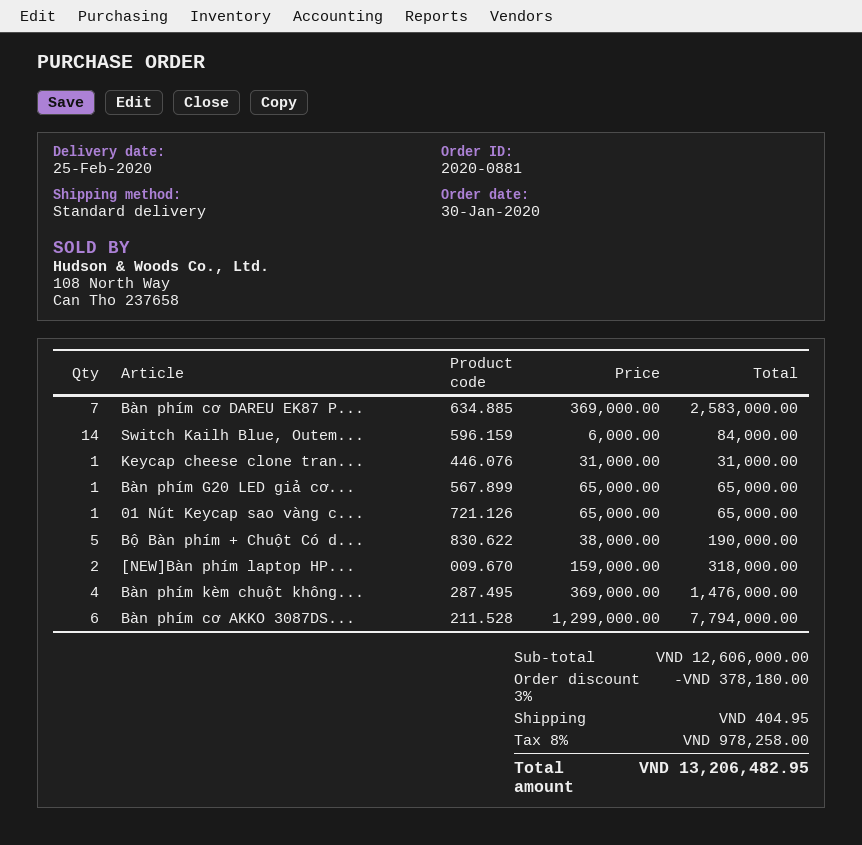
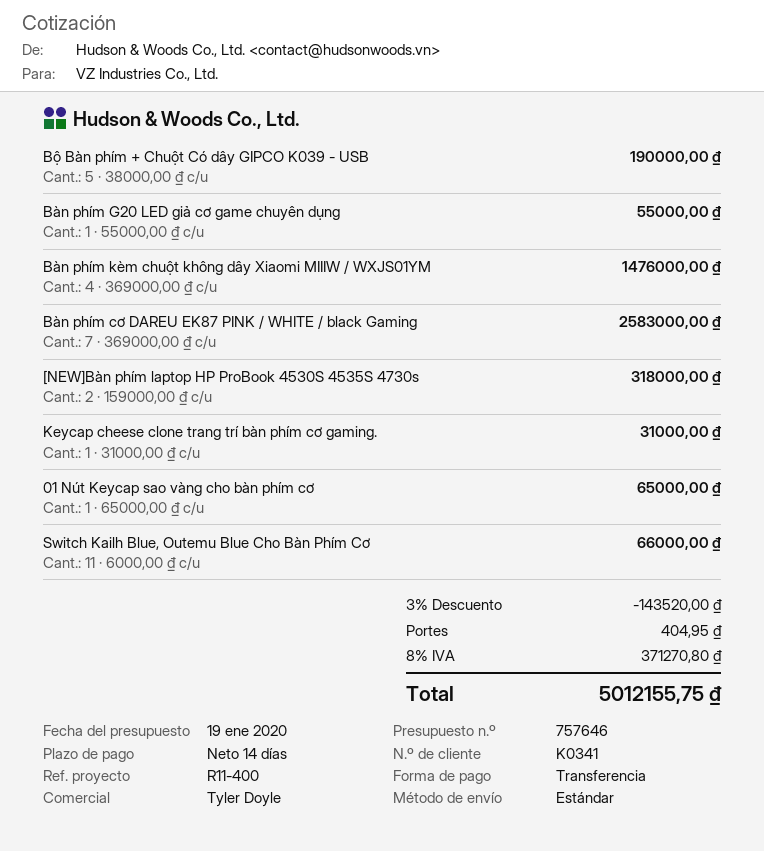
Switch Kailh Blue, Outem...: 14 x 6000.00 = 84000.00 -> 11 x 6000.00 = 66000.00
Bàn phím G20 LED giả cơ...: 1 x 65000.00 = 65000.00 -> 1 x 55000.00 = 55000.00
Bàn phím cơ AKKO 3087DS...: 6 x 1299000.00 = 7794000.00 -> none
discount: 3% = 378180.00 -> 3% = 143520.00
tax: 8% = 978258.00 -> 8% = 371270.80
total: 13206482.95 -> 5012155.75

